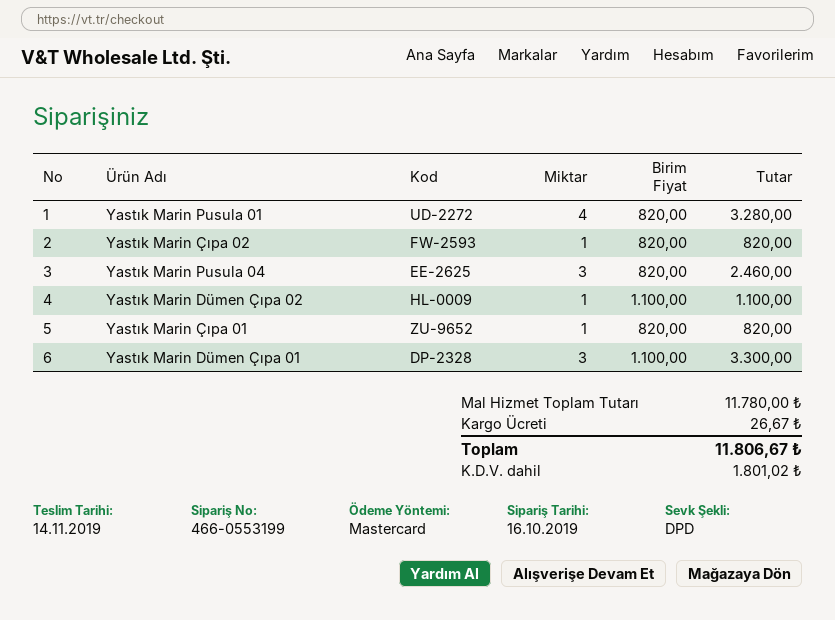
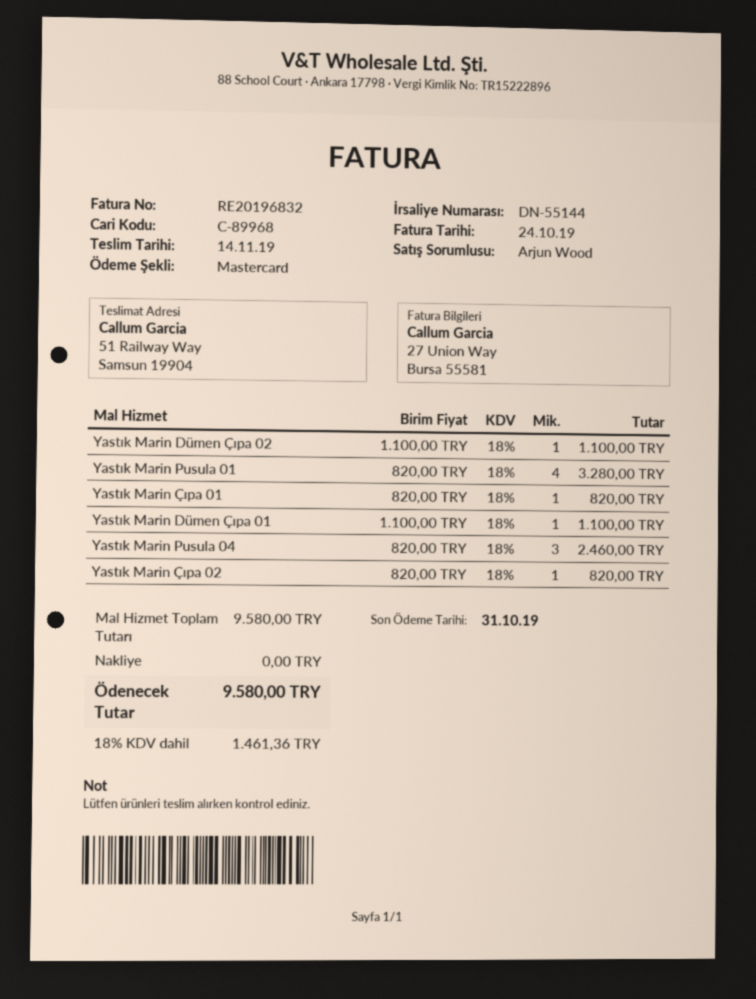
Yastık Marin Dümen Çıpa 01: 3 x 1100.00 = 3300.00 -> 1 x 1100.00 = 1100.00
subtotal: 11780.00 -> 9580.00
shipping: 26.67 -> 0.00
tax: 1801.02 -> 1461.36
total: 11806.67 -> 9580.00

